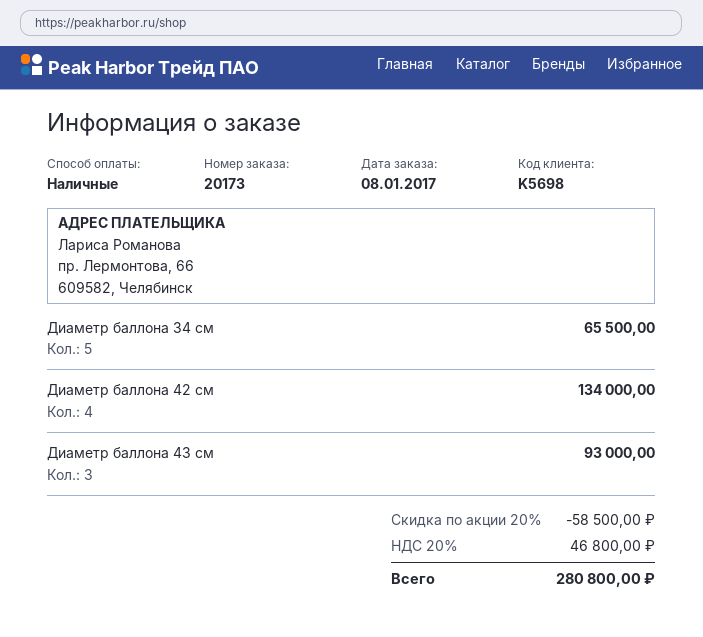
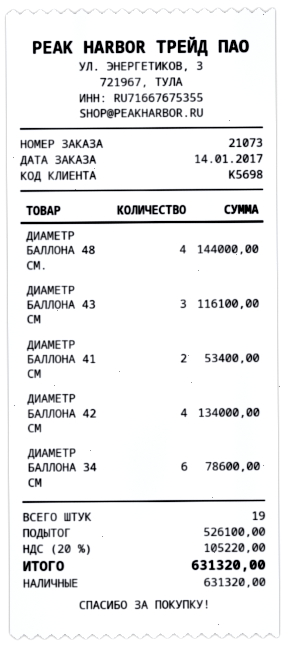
order number: 20173 -> 21073
order date: 2017-01-08 -> 2017-01-14
Диаметр баллона 34 см: 5 for 65500.00 -> 6 for 78600.00
Диаметр баллона 43 см: 3 for 93000.00 -> 3 for 116100.00
ДИАМЕТР БАЛЛОНА 48 СМ.: none -> 4 for 144000.00
ДИАМЕТР БАЛЛОНА 41 СМ: none -> 2 for 53400.00
discount: 20% = 58500.00 -> none
tax: 20% = 46800.00 -> 20% = 105220.00
total: 280800.00 -> 631320.00

